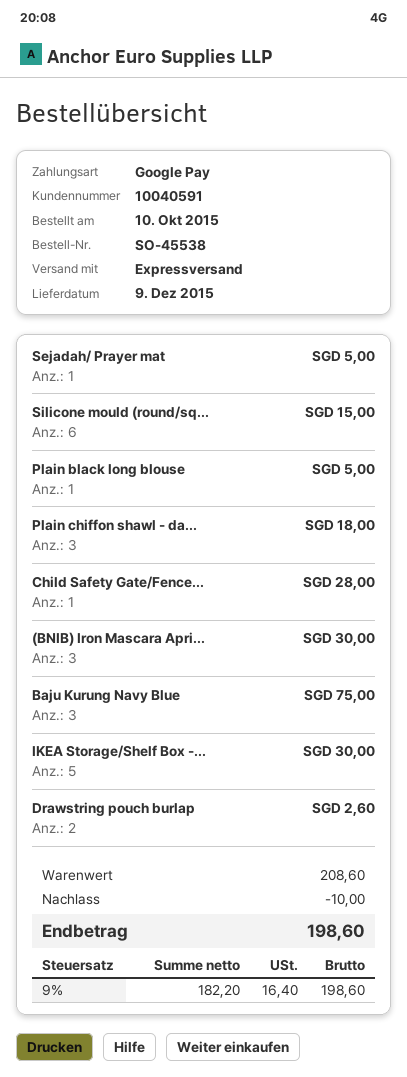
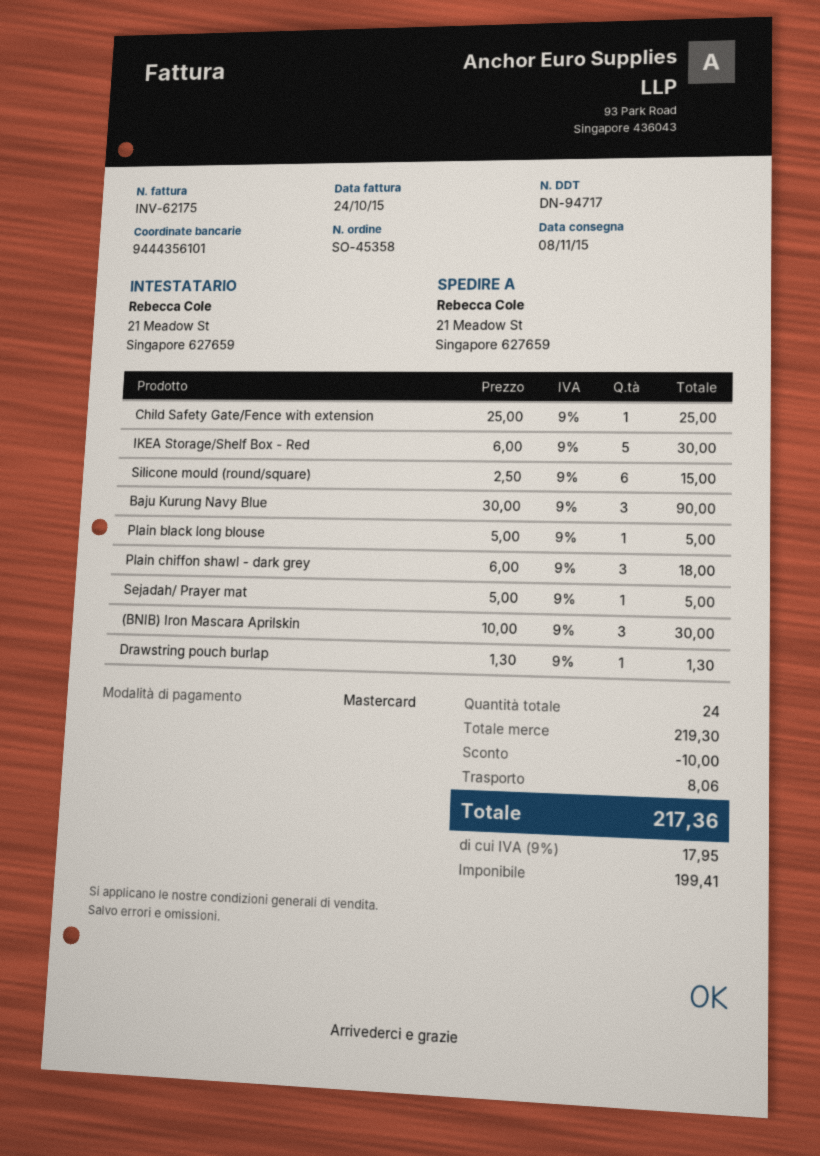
order number: SO-45538 -> SO-45358
delivery date: 2015-12-09 -> 2015-11-08
payment method: Google Pay -> Mastercard
Child Safety Gate/Fence...: 1 for 28.00 -> 1 for 25.00
Baju Kurung Navy Blue: 3 for 75.00 -> 3 for 90.00
Drawstring pouch burlap: 2 for 2.60 -> 1 for 1.30
subtotal: 208.60 -> 219.30
shipping: none -> 8.06
net: 182.20 -> 199.41
tax: 9% = 16.40 -> 9% = 17.95
total: 198.60 -> 217.36

